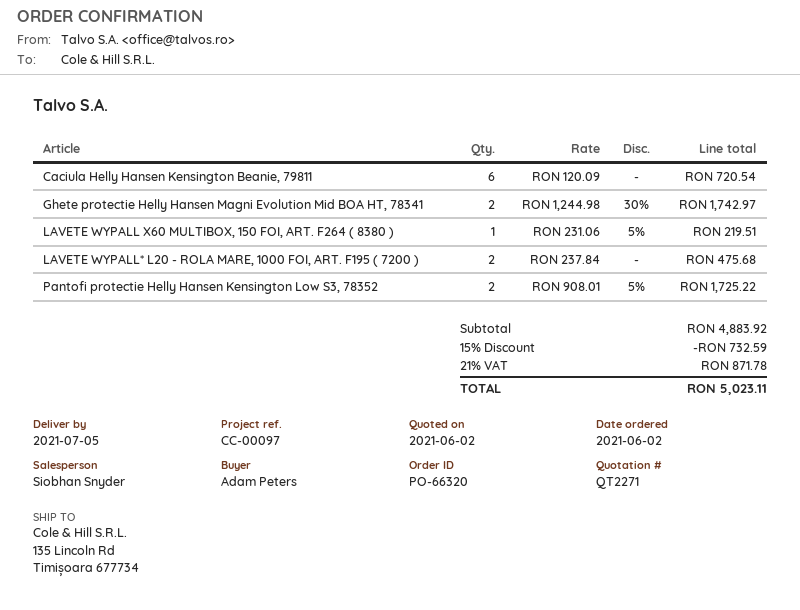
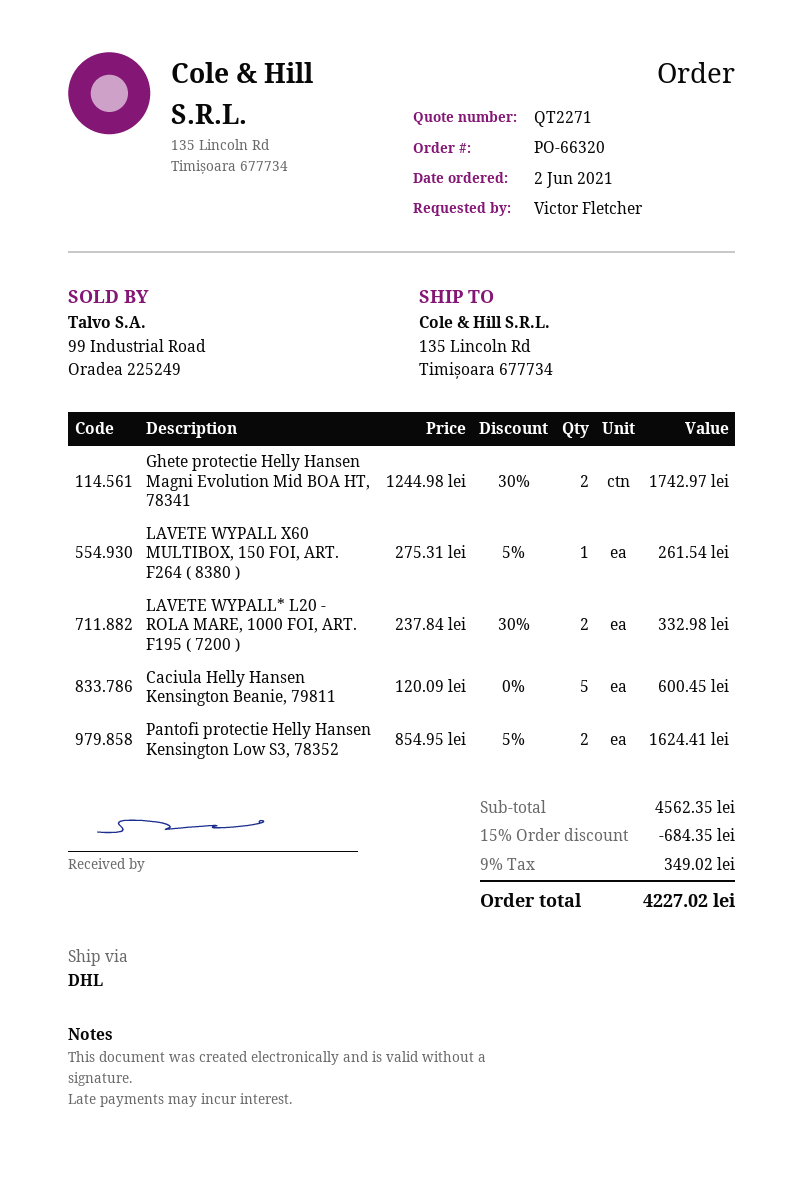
ordered by: Adam Peters -> Victor Fletcher
Caciula Helly Hansen Kensington Beanie, 79811: 6 x 120.09 = 720.54 -> 5 x 120.09 = 600.45
LAVETE WYPALL X60 MULTIBOX, 150 FOI, ART. F264 ( 8380 ): 1 x 231.06 - 5% = 219.51 -> 1 x 275.31 - 5% = 261.54
LAVETE WYPALL* L20 - ROLA MARE, 1000 FOI, ART. F195 ( 7200 ): 2 x 237.84 = 475.68 -> 2 x 237.84 - 30% = 332.98
Pantofi protectie Helly Hansen Kensington Low S3, 78352: 2 x 908.01 - 5% = 1725.22 -> 2 x 854.95 - 5% = 1624.41
subtotal: 4883.92 -> 4562.35
discount: 15% = 732.59 -> 15% = 684.35
tax: 21% = 871.78 -> 9% = 349.02
total: 5023.11 -> 4227.02

